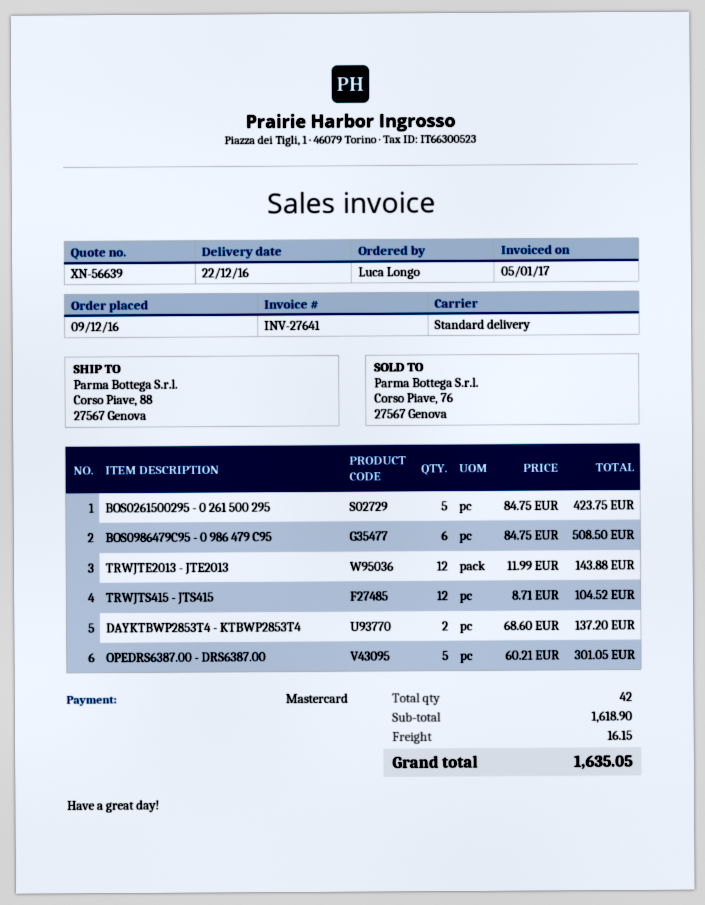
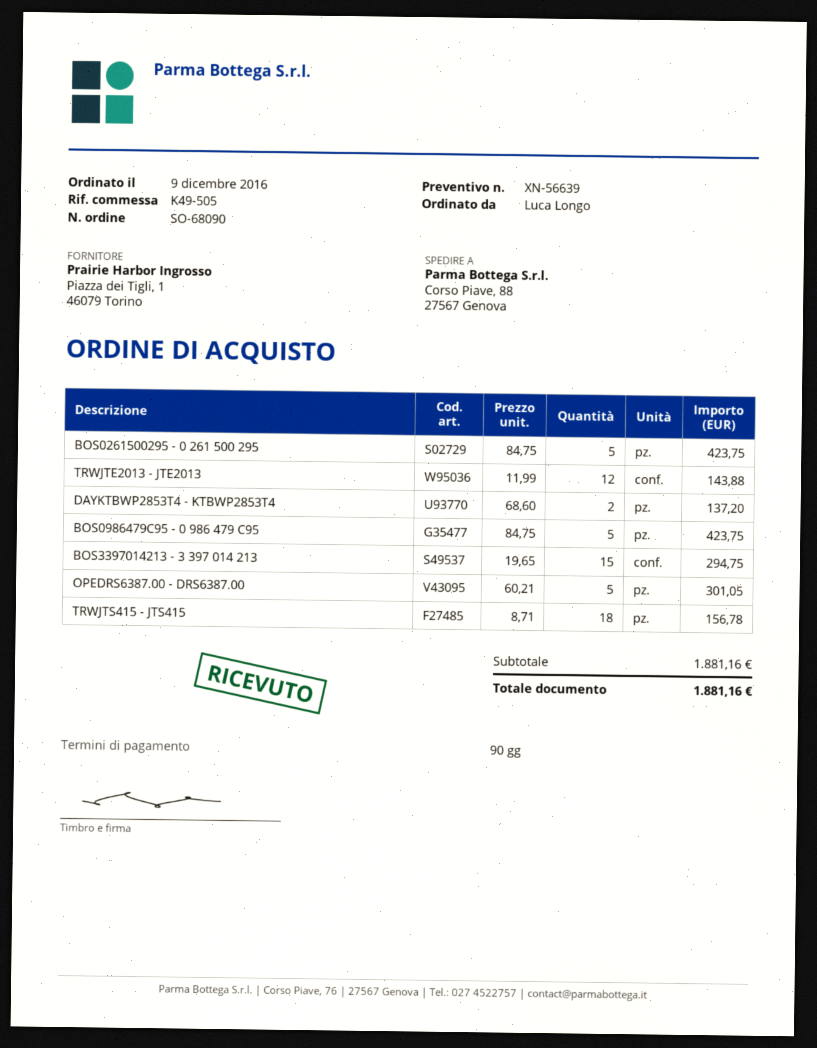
BOS0986479C95 - 0 986 479 C95: 6 x 84.75 = 508.50 -> 5 x 84.75 = 423.75
TRWJTS415 - JTS415: 12 x 8.71 = 104.52 -> 18 x 8.71 = 156.78
BOS3397014213 - 3 397 014 213: none -> 15 x 19.65 = 294.75
subtotal: 1618.90 -> 1881.16
shipping: 16.15 -> none
total: 1635.05 -> 1881.16

